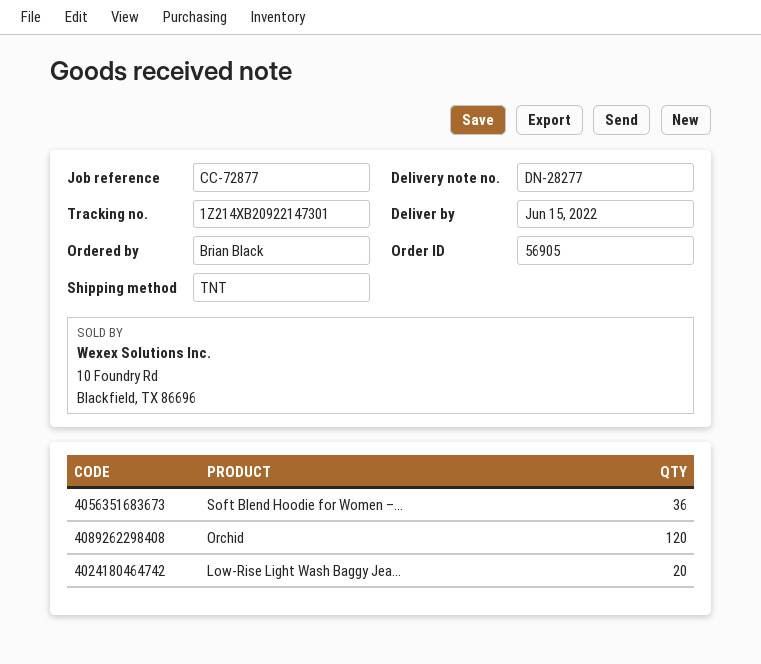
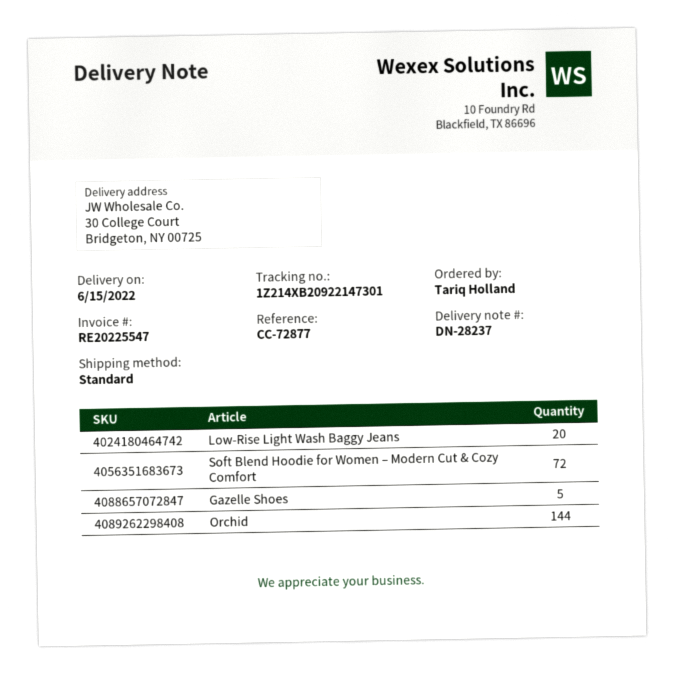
delivery note number: DN-28277 -> DN-28237
ordered by: Brian Black -> Tariq Holland
shipping method: TNT -> standard
Soft Blend Hoodie for Women –...: 36 -> 72
Orchid: 120 -> 144
Gazelle Shoes: none -> 5

